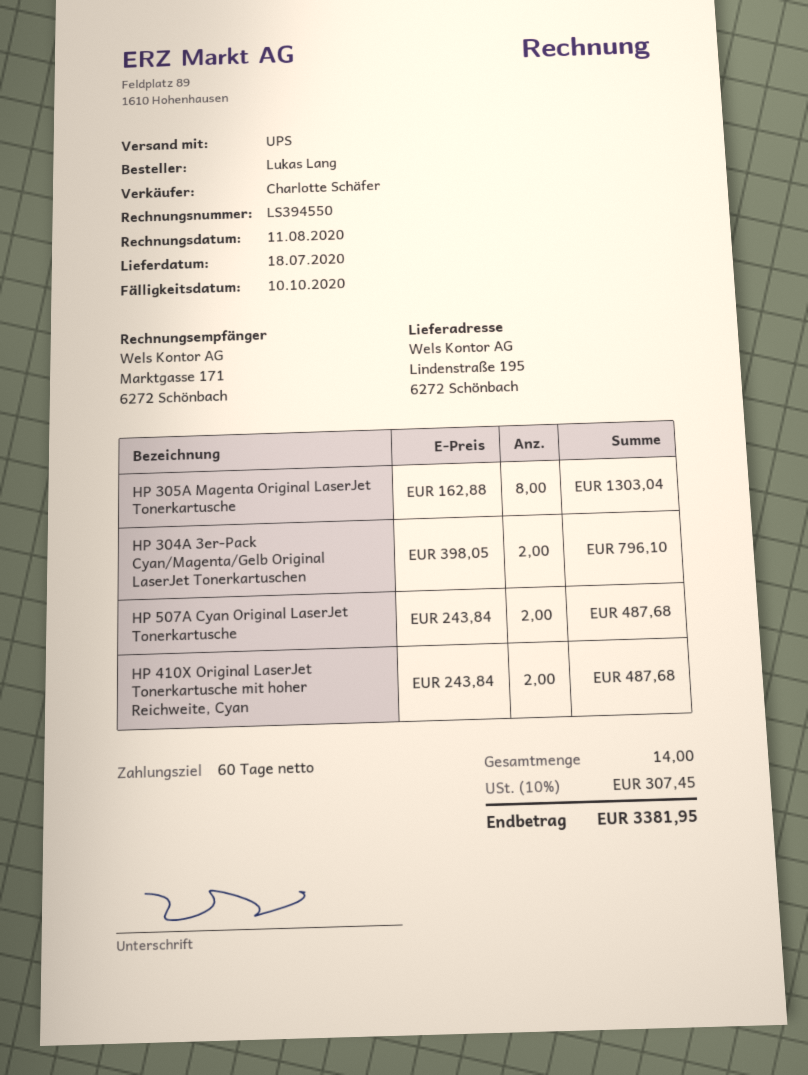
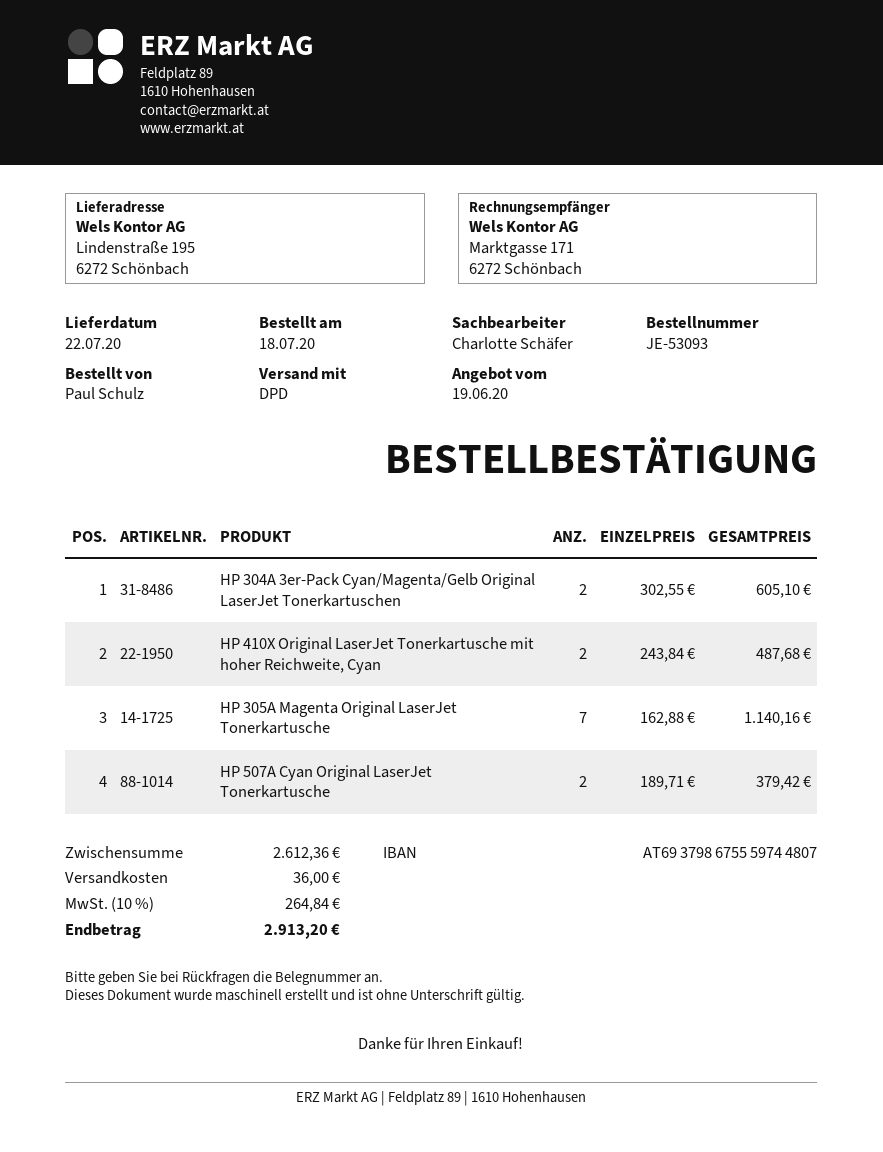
delivery date: 2020-07-18 -> 2020-07-22
ordered by: Lukas Lang -> Paul Schulz
shipping method: UPS -> DPD
HP 305A Magenta Original LaserJet Tonerkartusche: 8 x 162.88 = 1303.04 -> 7 x 162.88 = 1140.16
HP 304A 3er-Pack Cyan/Magenta/Gelb Original LaserJet Tonerkartuschen: 2 x 398.05 = 796.10 -> 2 x 302.55 = 605.10
HP 507A Cyan Original LaserJet Tonerkartusche: 2 x 243.84 = 487.68 -> 2 x 189.71 = 379.42
shipping: none -> 36.00
tax: 10% = 307.45 -> 10% = 264.84
total: 3381.95 -> 2913.20

